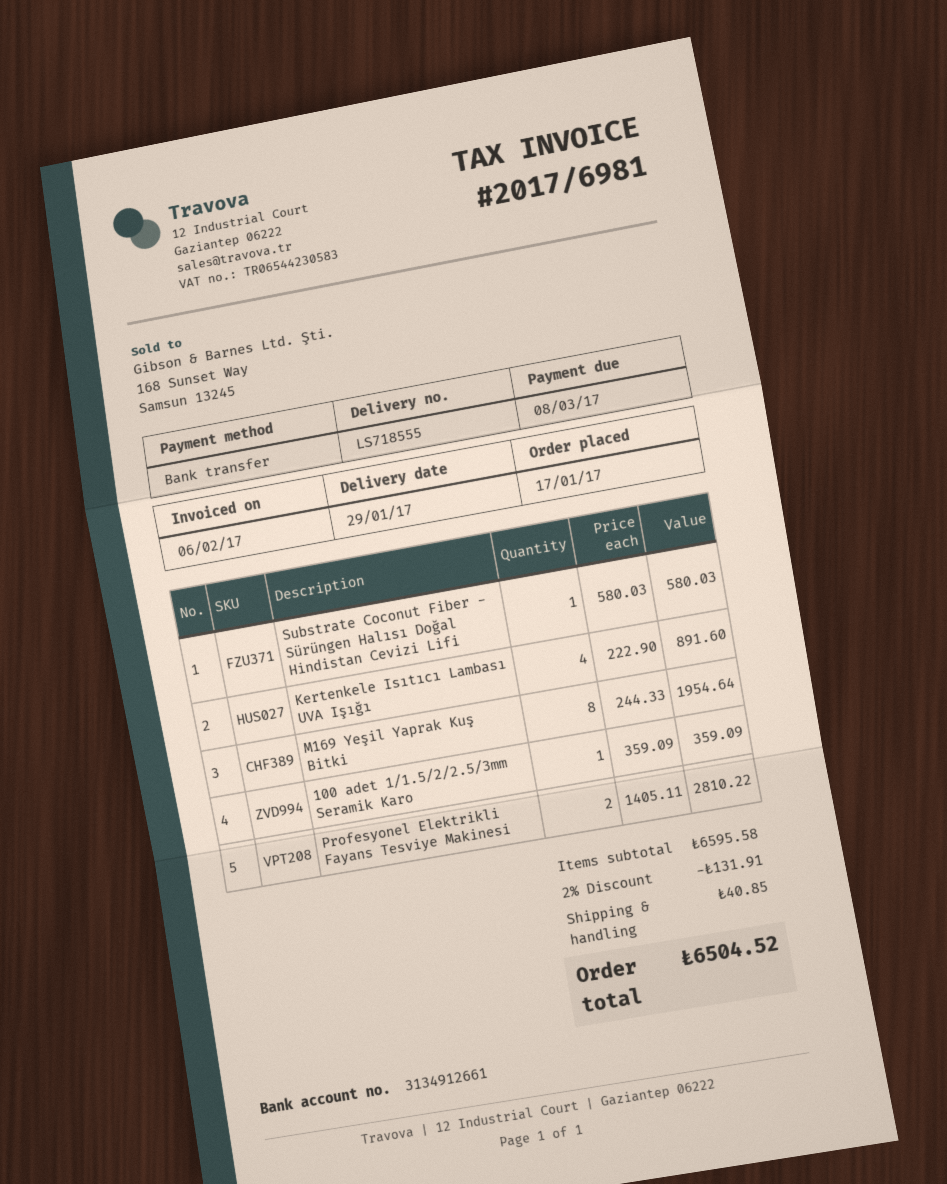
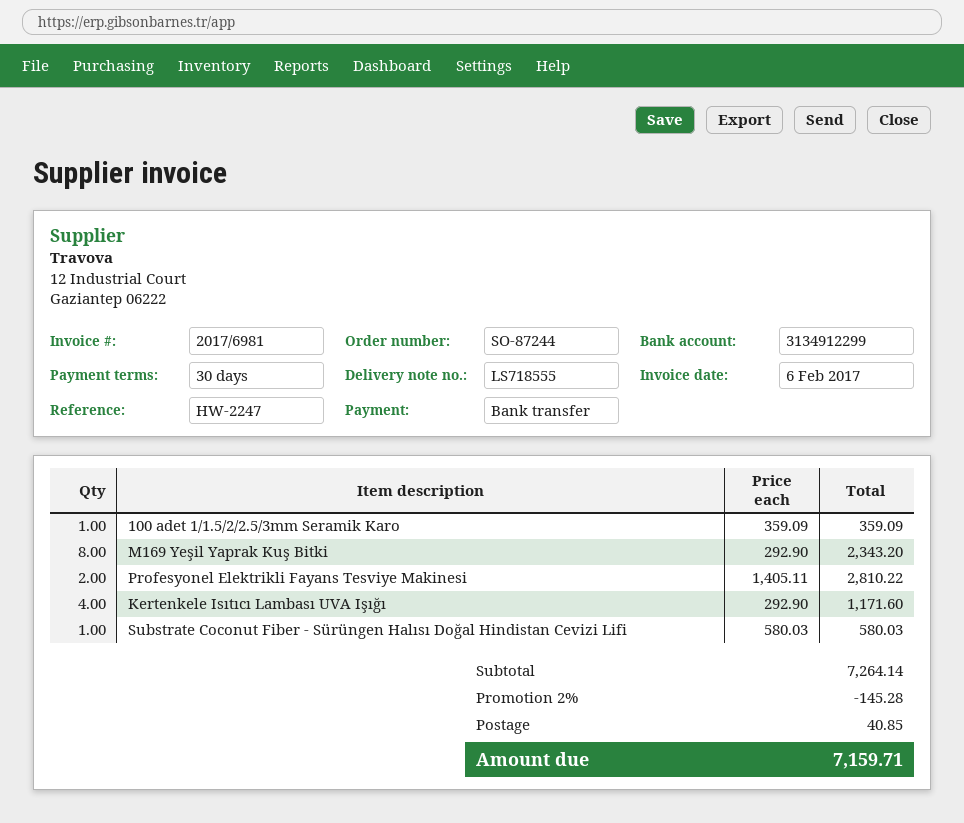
bank account: 3134912661 -> 3134912299
Kertenkele Isıtıcı Lambası UVA Işığı: 4 x 222.90 = 891.60 -> 4 x 292.90 = 1171.60
M169 Yeşil Yaprak Kuş Bitki: 8 x 244.33 = 1954.64 -> 8 x 292.90 = 2343.20
subtotal: 6595.58 -> 7264.14
discount: 2% = 131.91 -> 2% = 145.28
total: 6504.52 -> 7159.71

